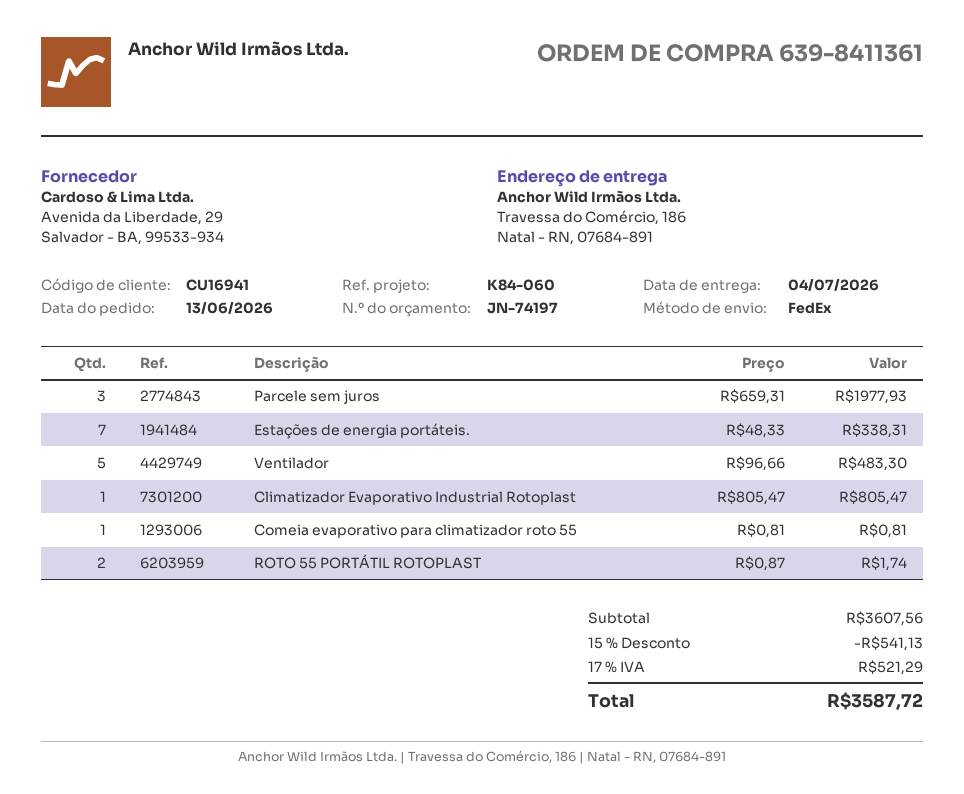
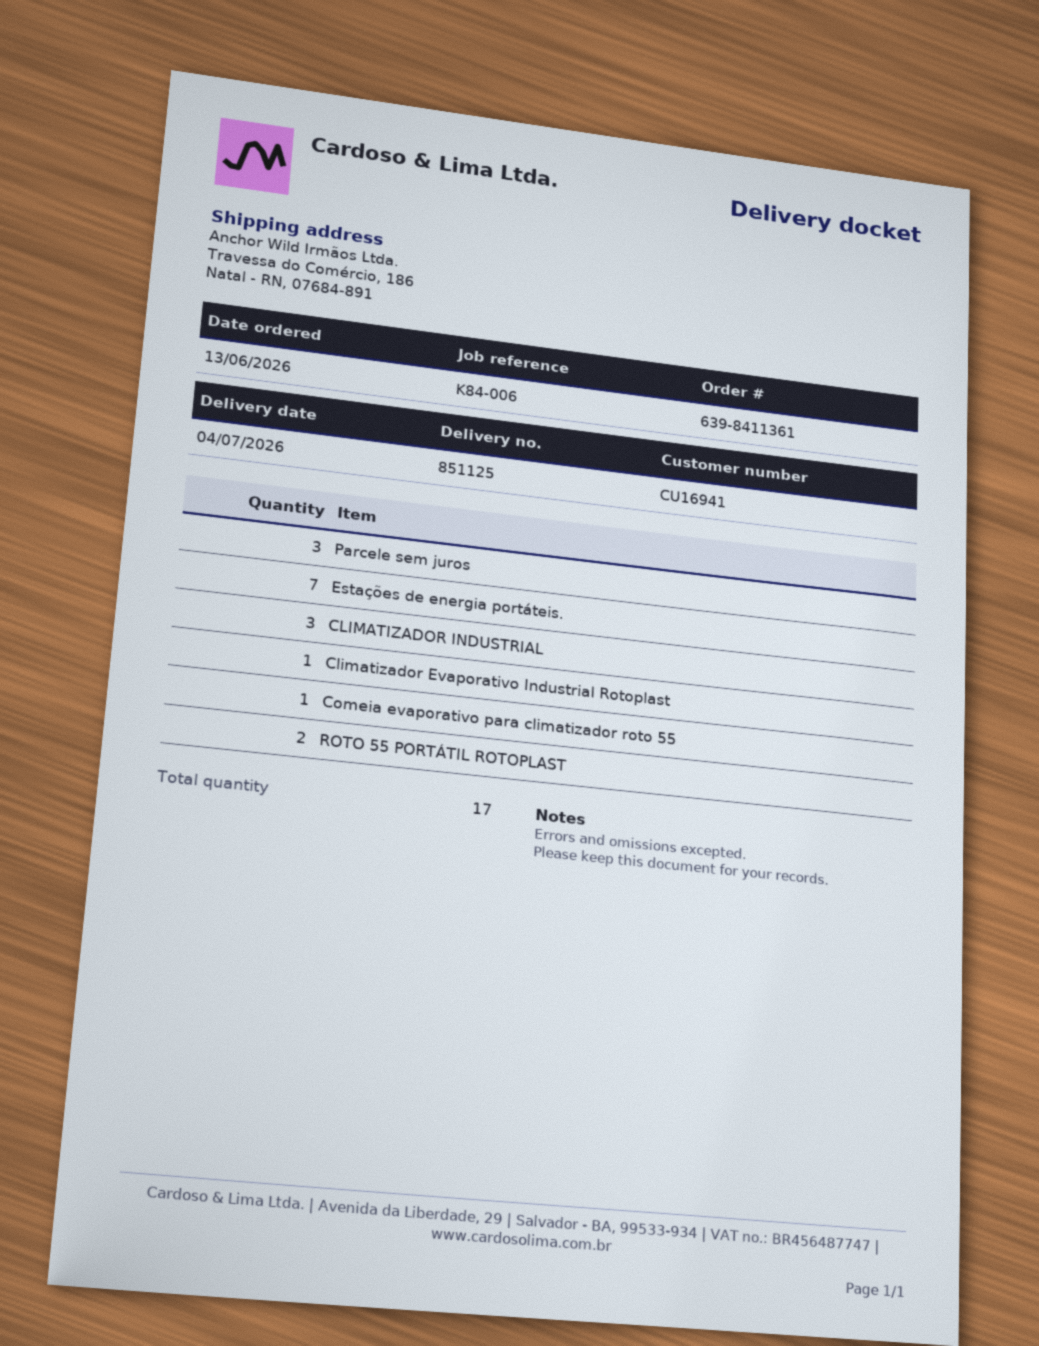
reference: K84-060 -> K84-006
Ventilador: 5 -> none
CLIMATIZADOR INDUSTRIAL: none -> 3

